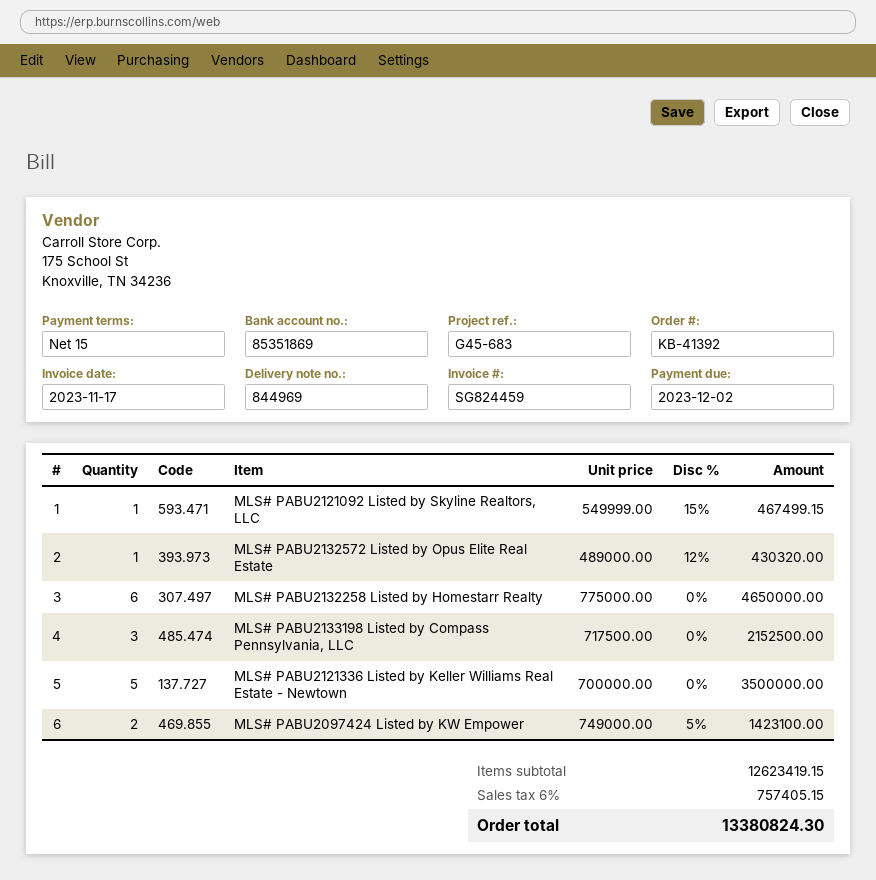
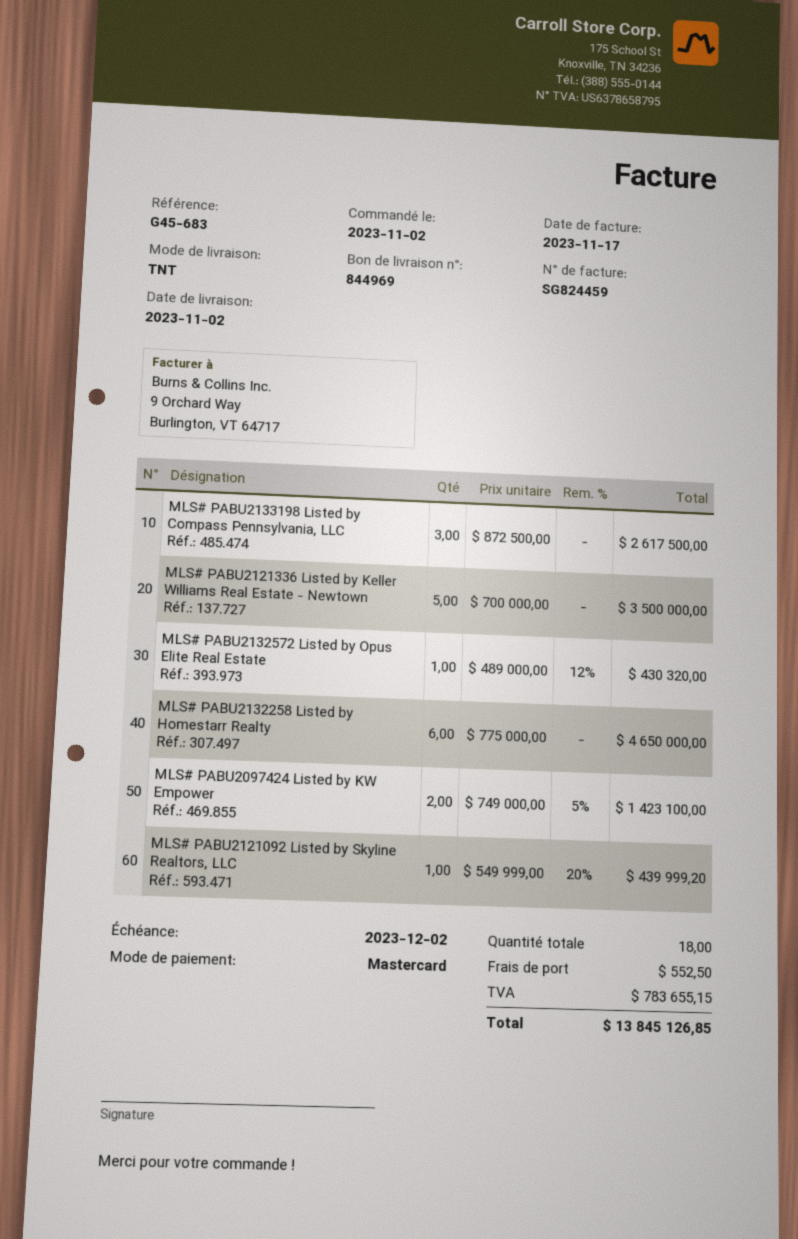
MLS# PABU2121092 Listed by Skyline Realtors, LLC: 1 x 549999.00 - 15% = 467499.15 -> 1 x 549999.00 - 20% = 439999.20
MLS# PABU2133198 Listed by Compass Pennsylvania, LLC: 3 x 717500.00 = 2152500.00 -> 3 x 872500.00 = 2617500.00
shipping: none -> 552.50
tax: 757405.15 -> 783655.15
total: 13380824.30 -> 13845126.85

